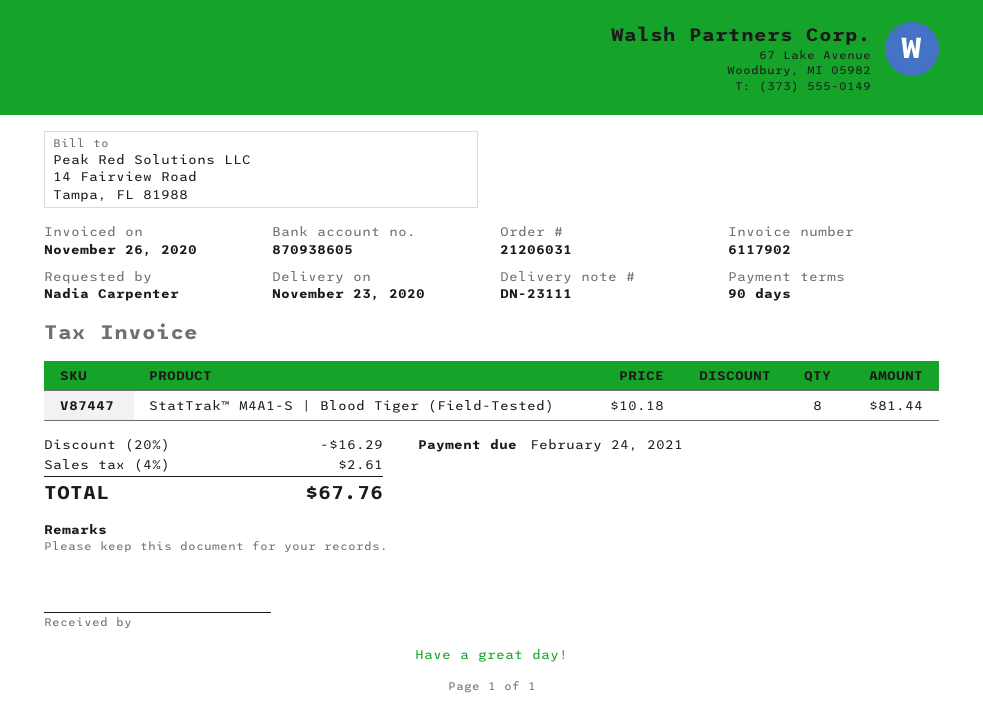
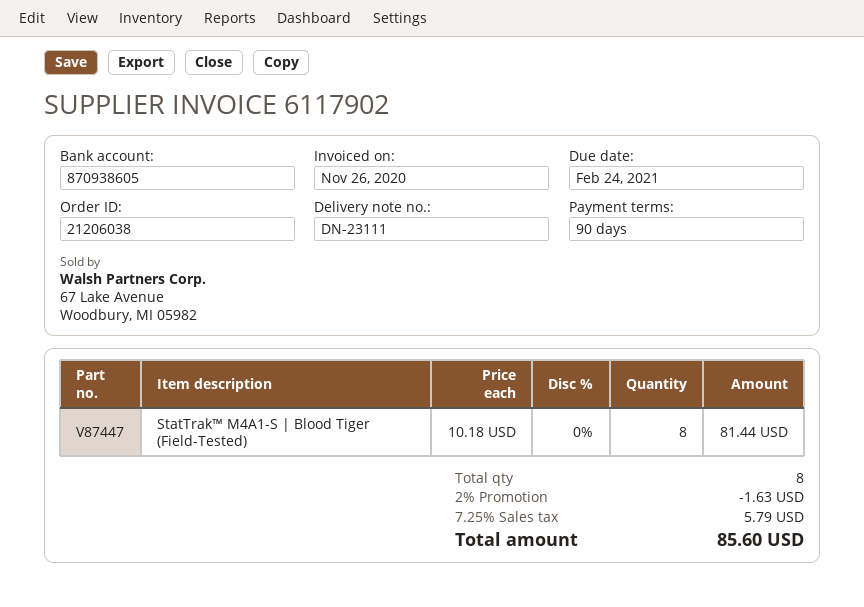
order number: 21206031 -> 21206038
discount: 20% = 16.29 -> 2% = 1.63
tax: 4% = 2.61 -> 7.25% = 5.79
total: 67.76 -> 85.60

